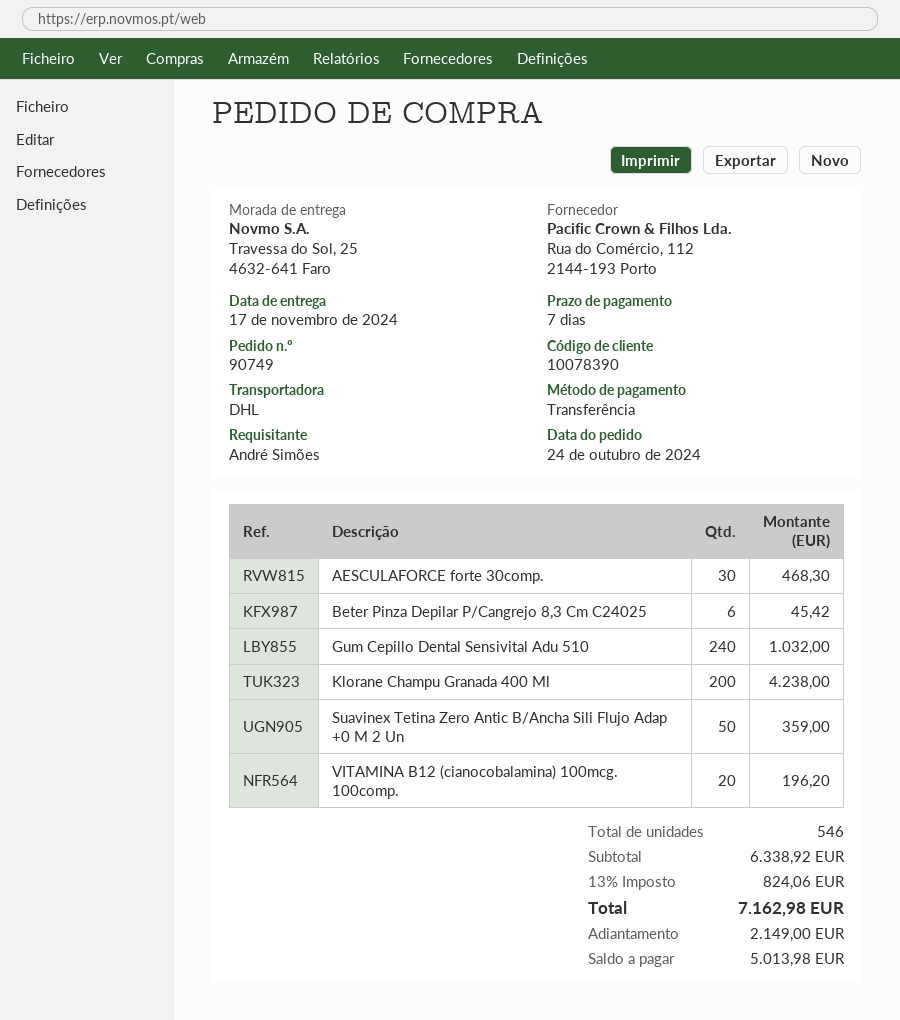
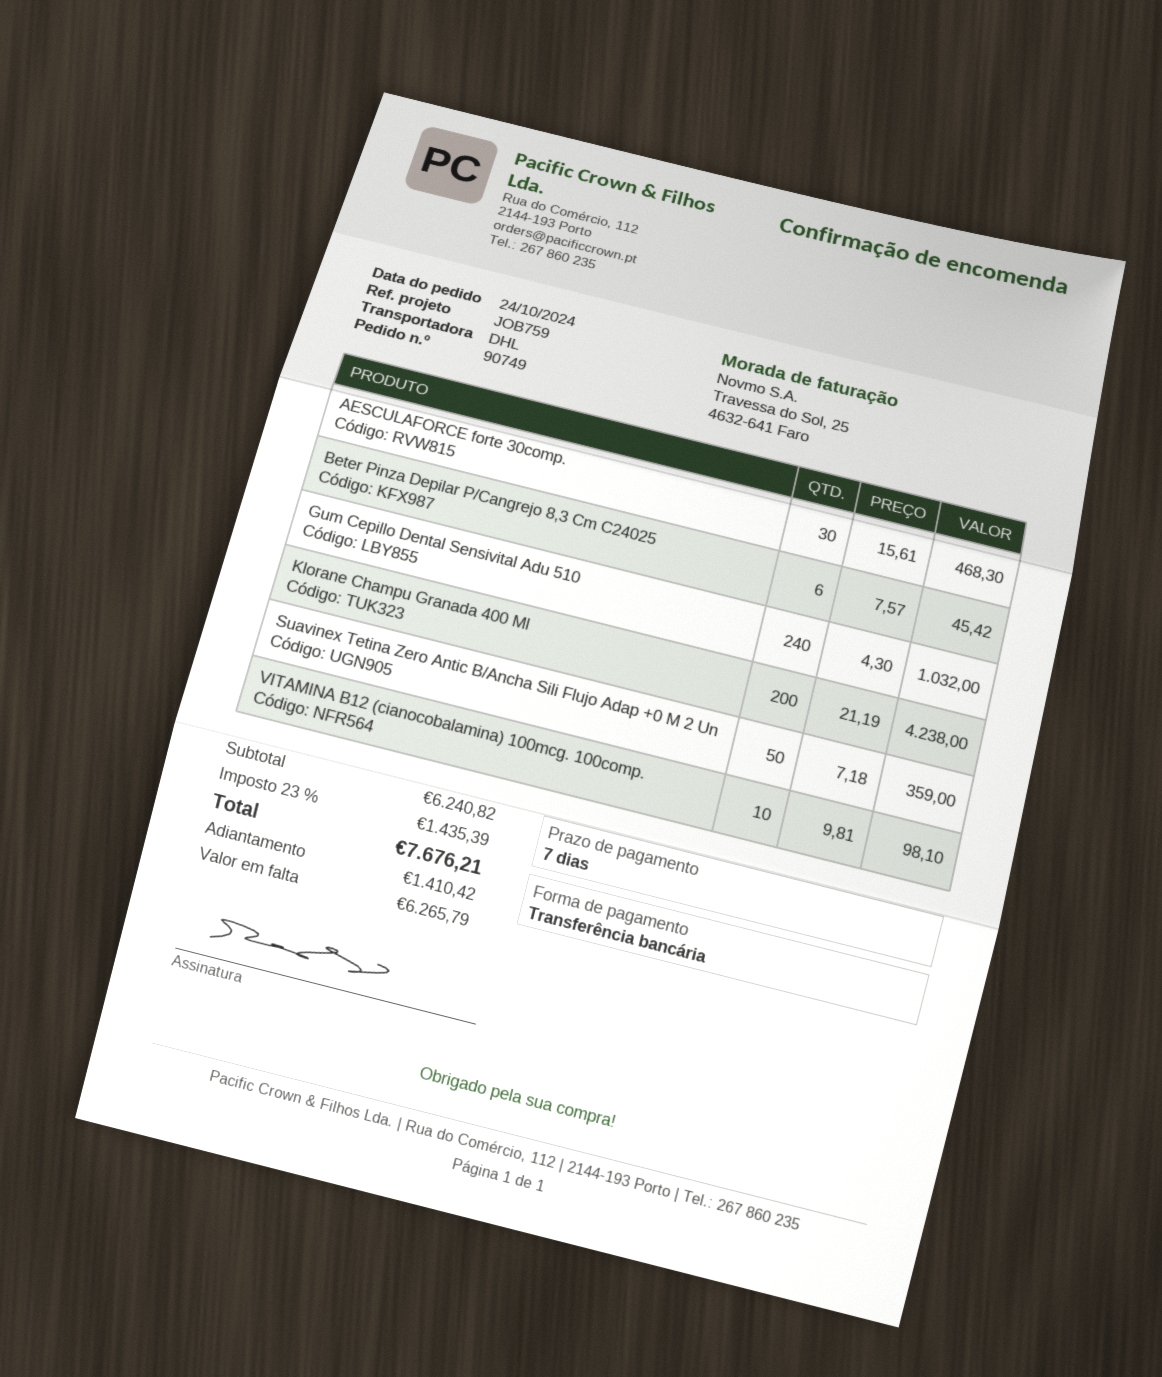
VITAMINA B12 (cianocobalamina) 100mcg. 100comp.: 20 for 196.20 -> 10 for 98.10
subtotal: 6338.92 -> 6240.82
tax: 13% = 824.06 -> 23% = 1435.39
total: 7162.98 -> 7676.21
deposit: 2149.00 -> 1410.42
balance: 5013.98 -> 6265.79

